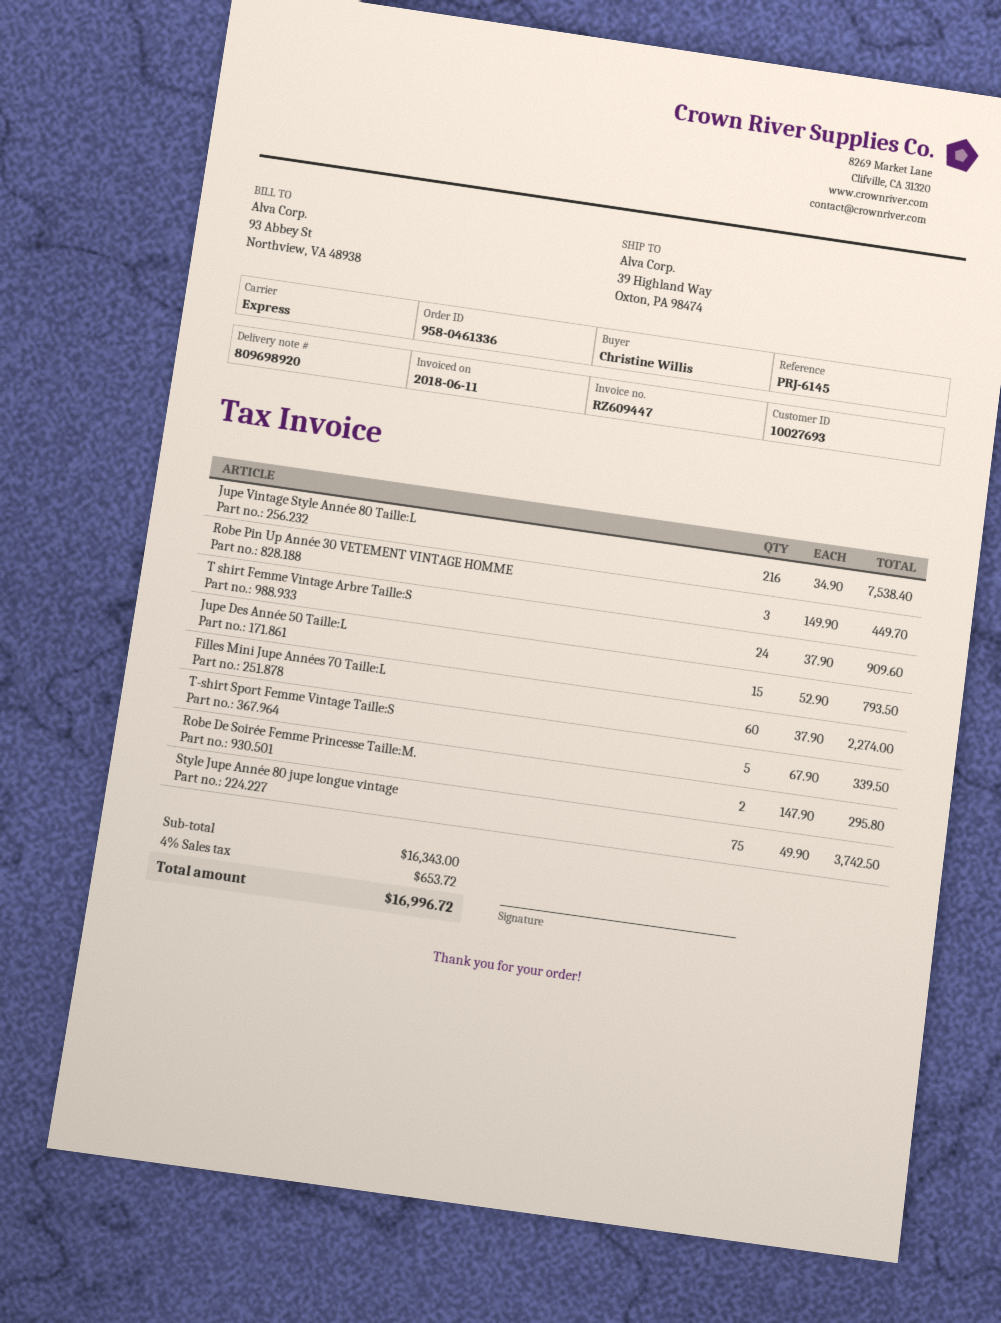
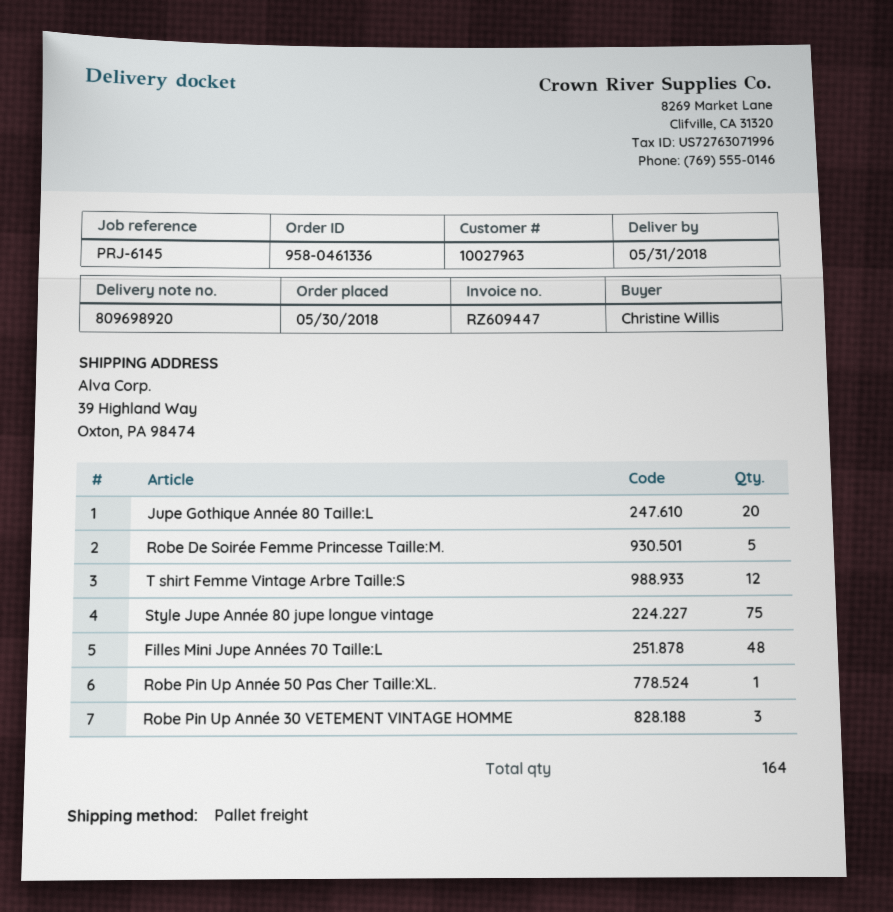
customer number: 10027693 -> 10027963
shipping method: express -> pallet freight
Jupe Vintage Style Année 80 Taille:L: 216 -> none
T shirt Femme Vintage Arbre Taille:S: 24 -> 12
Jupe Des Année 50 Taille:L: 15 -> none
Filles Mini Jupe Années 70 Taille:L: 60 -> 48
T-shirt Sport Femme Vintage Taille:S: 5 -> none
Robe De Soirée Femme Princesse Taille:M.: 2 -> 5
Jupe Gothique Année 80 Taille:L: none -> 20
Robe Pin Up Année 50 Pas Cher Taille:XL.: none -> 1

